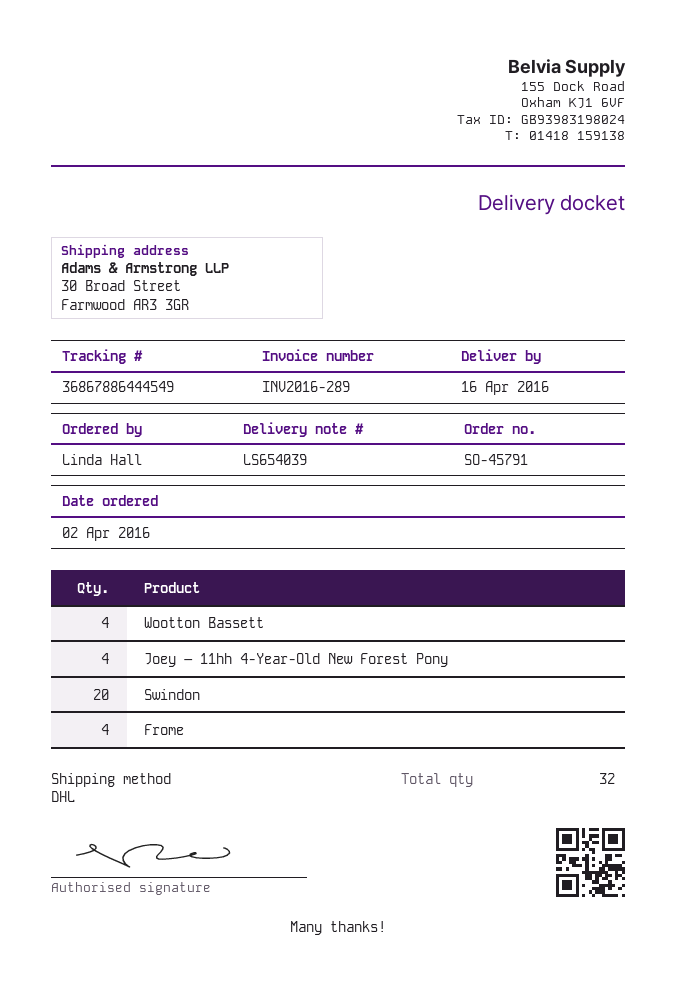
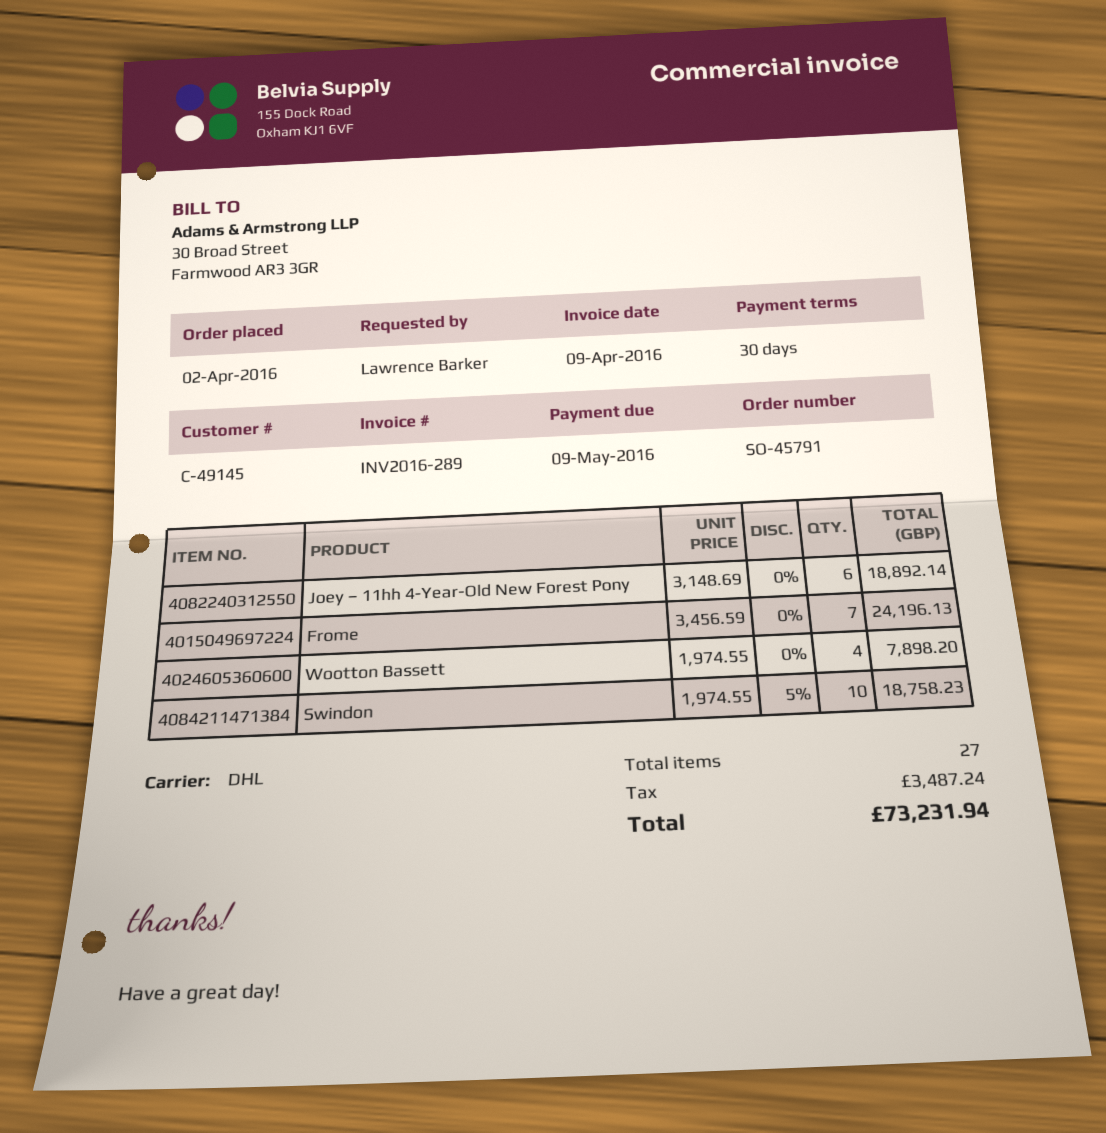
ordered by: Linda Hall -> Lawrence Barker
Joey – 11hh 4-Year-Old New Forest Pony: 4 -> 6
Swindon: 20 -> 10
Frome: 4 -> 7
total quantity: 32 -> 27

